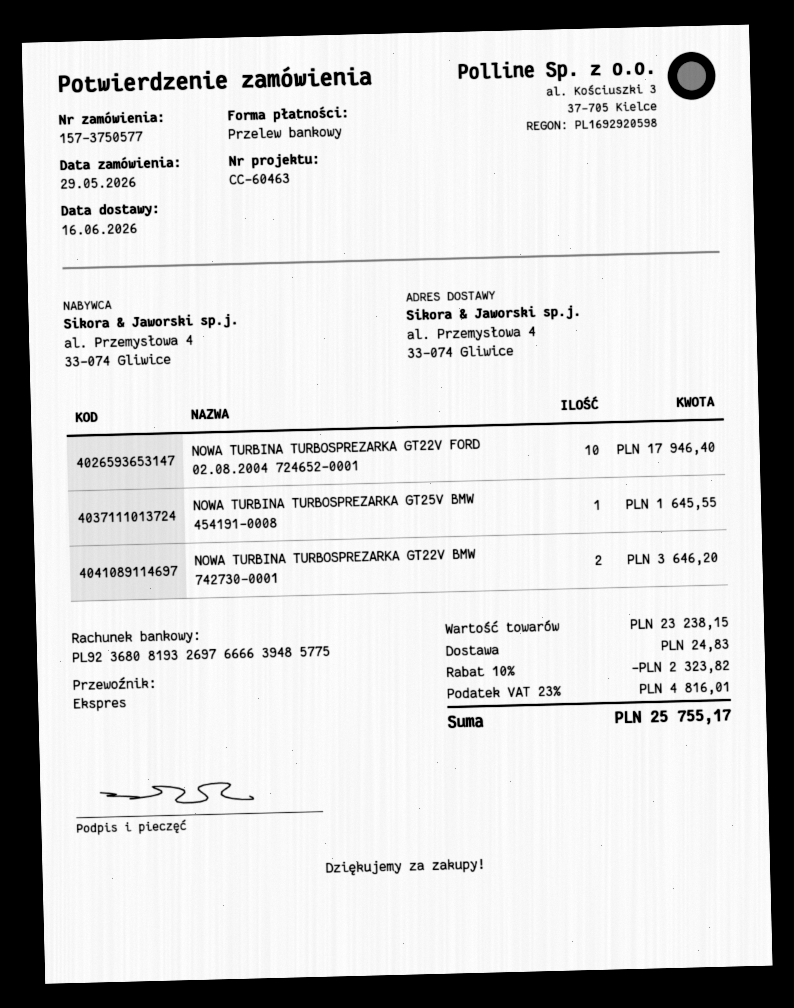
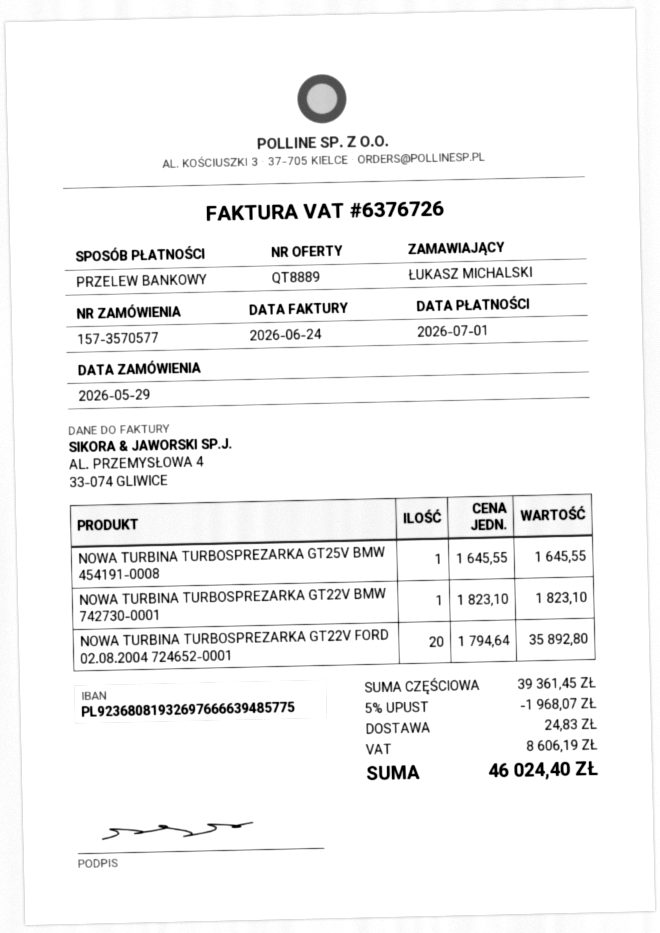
order number: 157-3750577 -> 157-3570577
NOWA TURBINA TURBOSPREZARKA GT22V FORD 02.08.2004 724652-0001: 10 for 17946.40 -> 20 for 35892.80
NOWA TURBINA TURBOSPREZARKA GT22V BMW 742730-0001: 2 for 3646.20 -> 1 for 1823.10
subtotal: 23238.15 -> 39361.45
discount: 10% = 2323.82 -> 5% = 1968.07
tax: 4816.01 -> 8606.19
total: 25755.17 -> 46024.40

